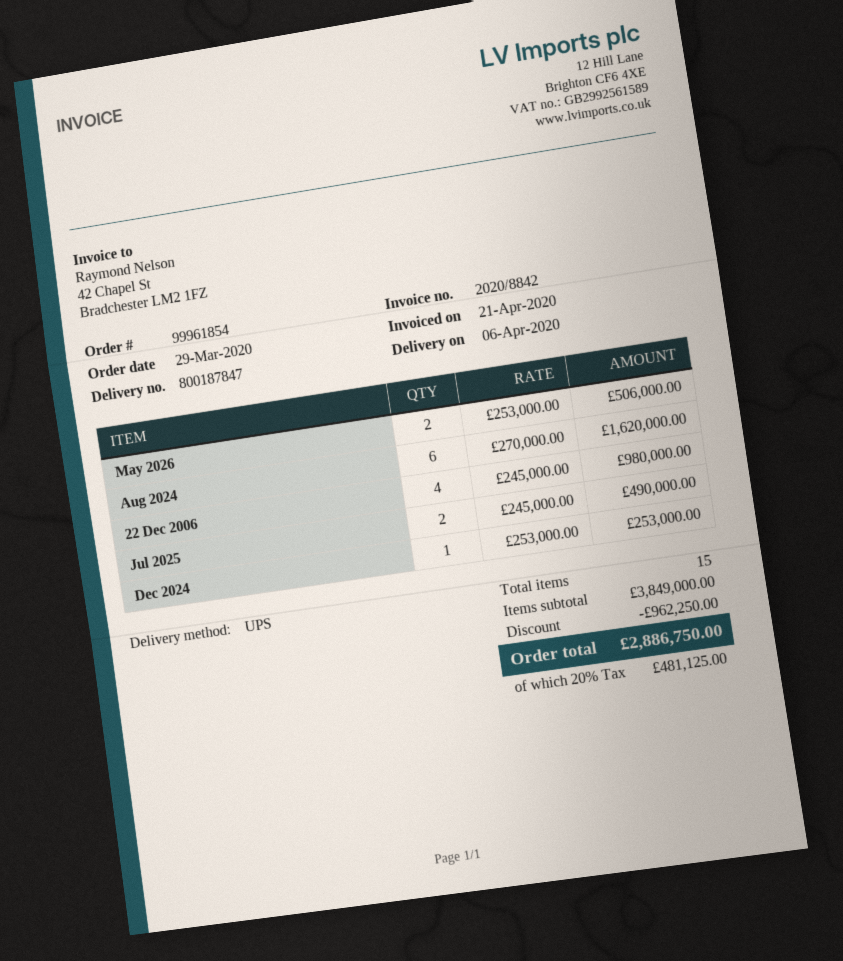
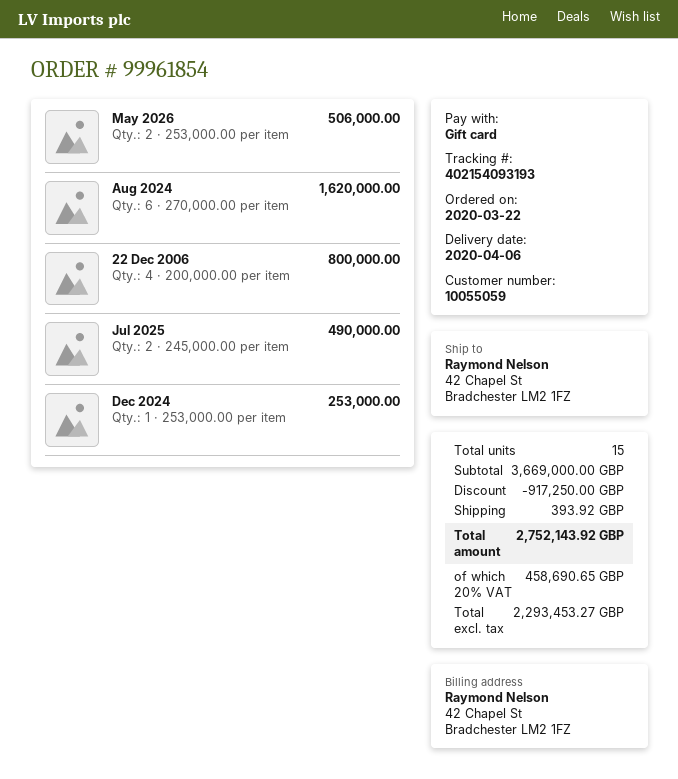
order date: 2020-03-29 -> 2020-03-22
22 Dec 2006: 4 x 245000.00 = 980000.00 -> 4 x 200000.00 = 800000.00
subtotal: 3849000.00 -> 3669000.00
discount: 962250.00 -> 917250.00
shipping: none -> 393.92
tax: 20% = 481125.00 -> 20% = 458690.65
total: 2886750.00 -> 2752143.92

